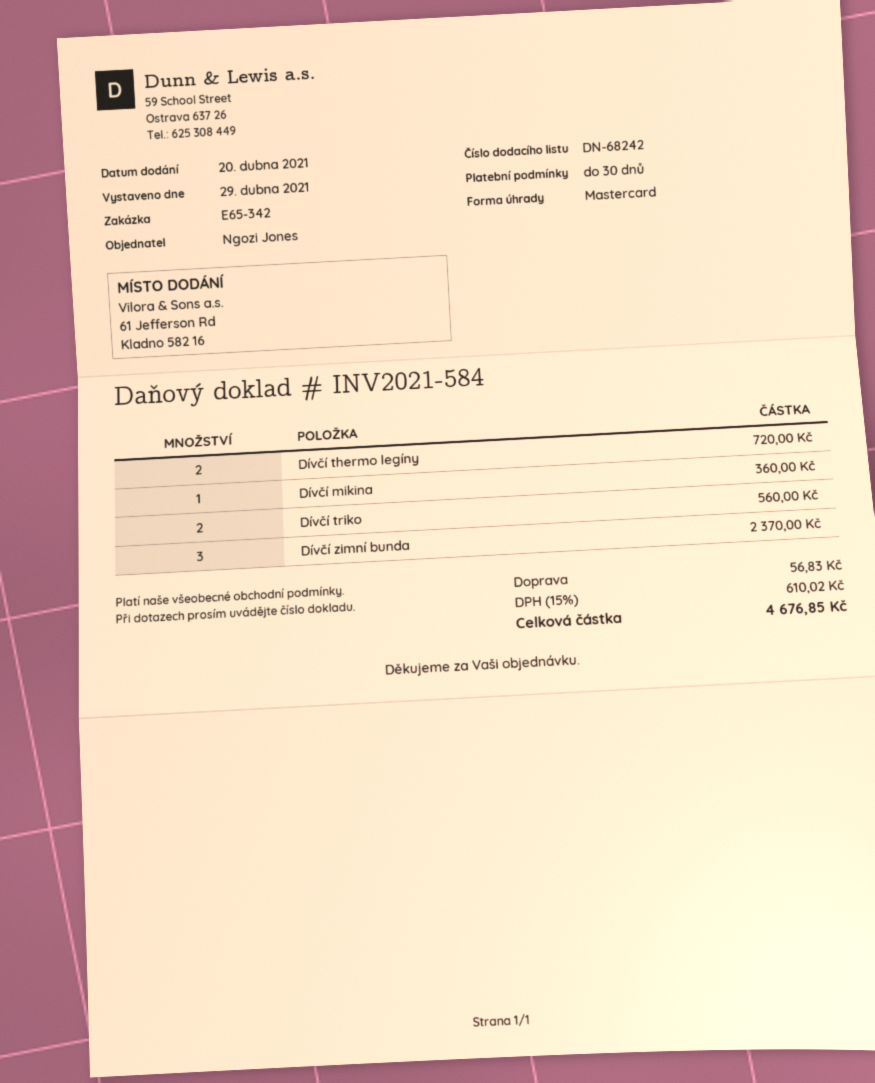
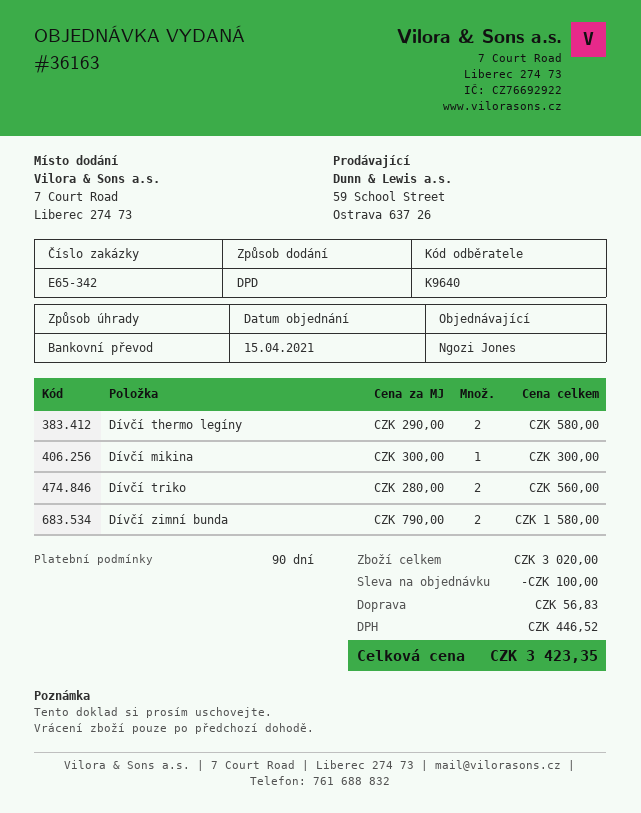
payment terms: 30 days -> 90 days
payment method: Mastercard -> bank transfer
ship to: 61 Jefferson Rd, Kladno 582 16 -> 7 Court Road, Liberec 274 73
Dívčí thermo legíny: 2 for 720.00 -> 2 for 580.00
Dívčí mikina: 1 for 360.00 -> 1 for 300.00
Dívčí zimní bunda: 3 for 2370.00 -> 2 for 1580.00
discount: none -> 100.00
tax: 610.02 -> 446.52
total: 4676.85 -> 3423.35

